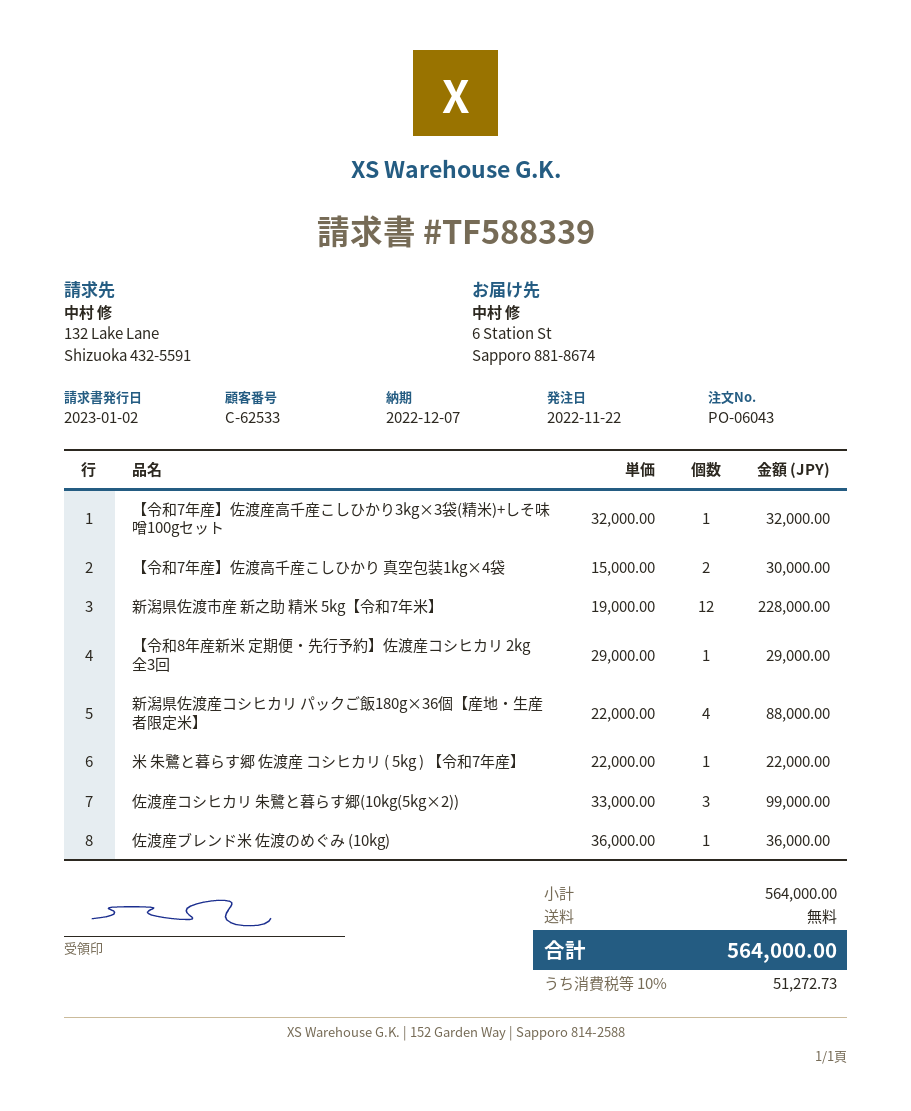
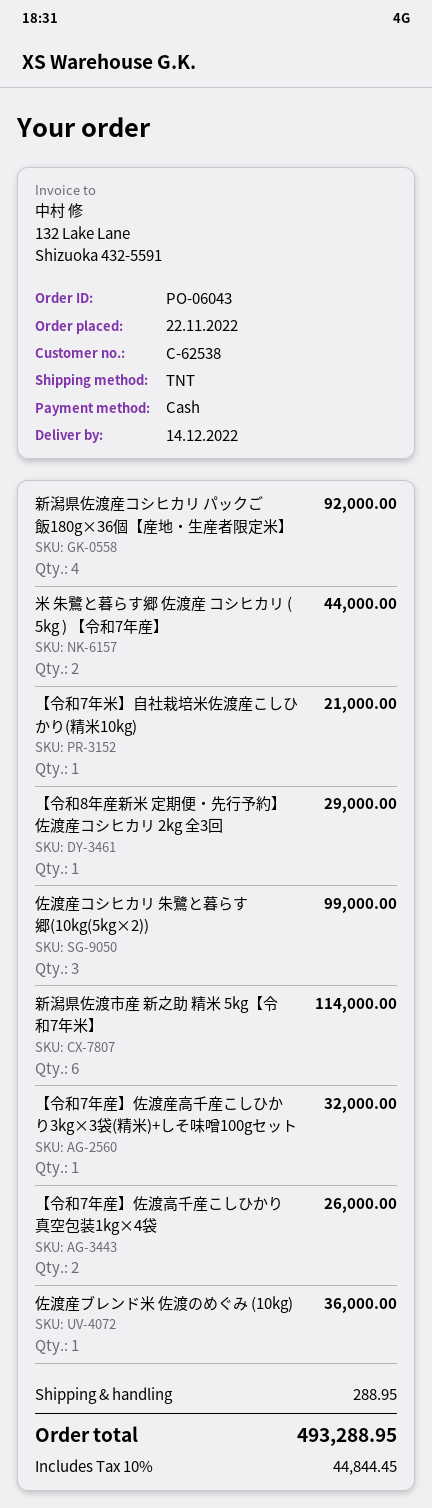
delivery date: 2022-12-07 -> 2022-12-14
customer number: C-62533 -> C-62538
【令和7年産】佐渡高千産こしひかり 真空包装1kg×4袋: 2 for 30000.00 -> 2 for 26000.00
新潟県佐渡市産 新之助 精米 5kg【令和7年米】: 12 for 228000.00 -> 6 for 114000.00
新潟県佐渡産コシヒカリ パックご飯180g×36個【産地・生産者限定米】: 4 for 88000.00 -> 4 for 92000.00
米 朱鷺と暮らす郷 佐渡産 コシヒカリ ( 5kg ) 【令和7年産】: 1 for 22000.00 -> 2 for 44000.00
【令和7年米】自社栽培米佐渡産こしひかり(精米10kg): none -> 1 for 21000.00
shipping: 0.00 -> 288.95
tax: 10% = 51272.73 -> 10% = 44844.45
total: 564000.00 -> 493288.95

